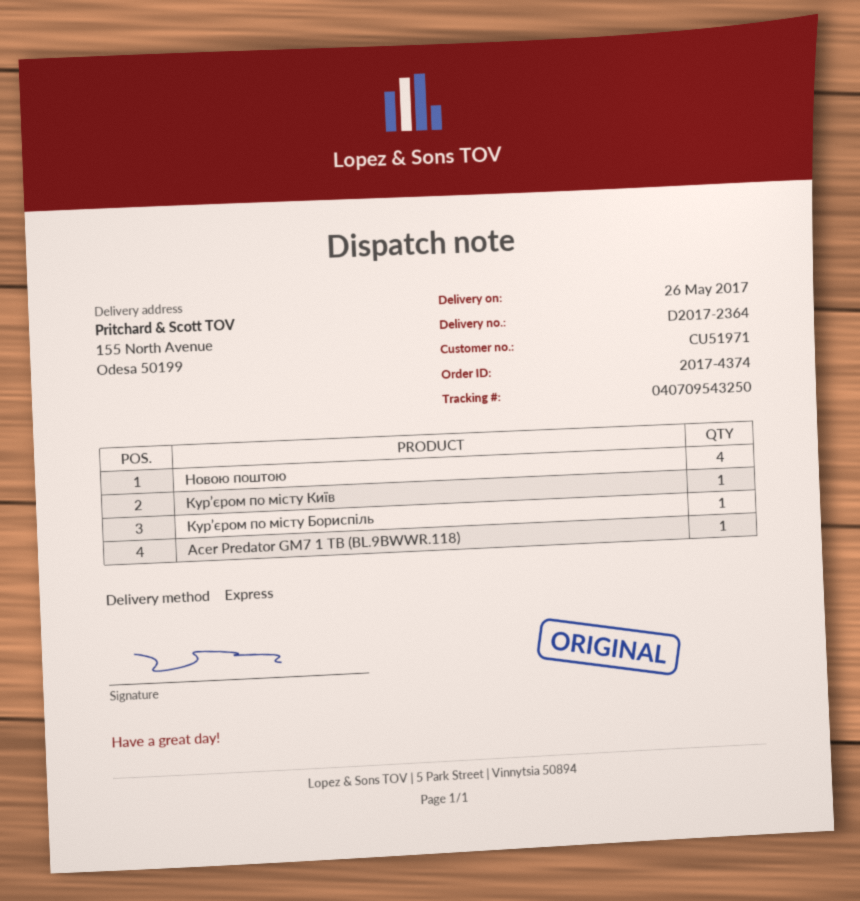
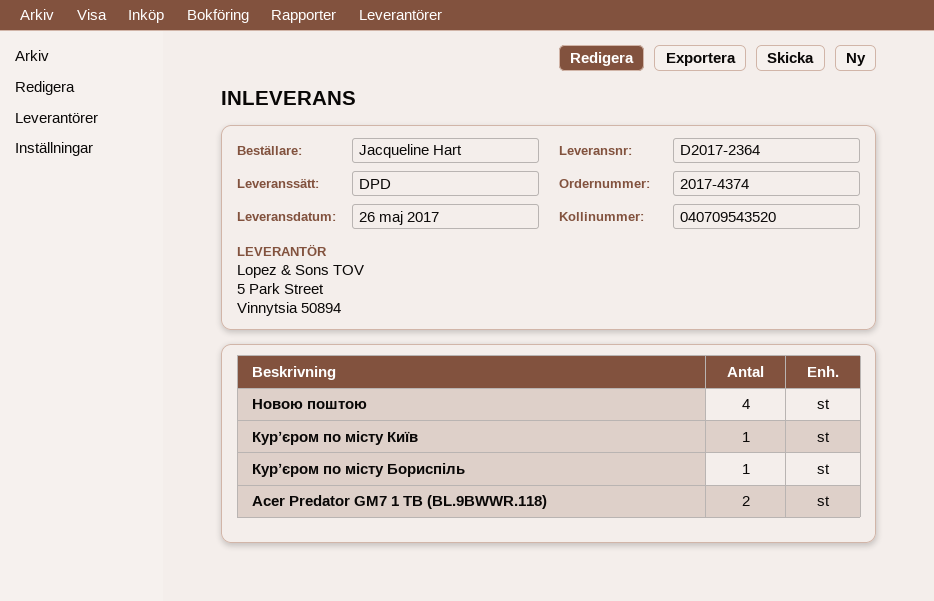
shipping method: express -> DPD
tracking number: 040709543250 -> 040709543520
Acer Predator GM7 1 TB (BL.9BWWR.118): 1 -> 2

